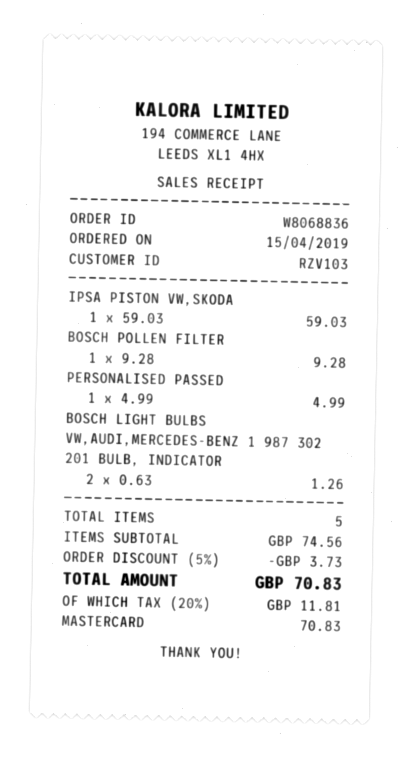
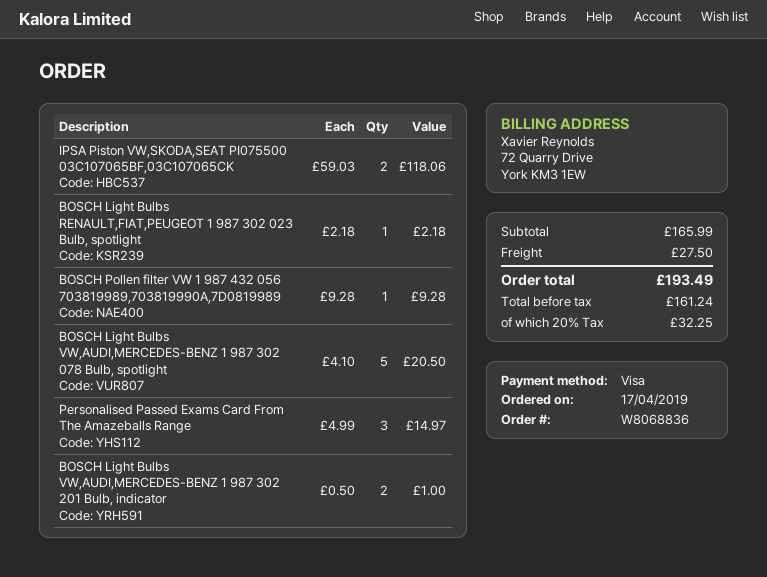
order date: 2019-04-15 -> 2019-04-17
payment method: Mastercard -> Visa
IPSA PISTON VW,SKODA: 1 x 59.03 = 59.03 -> 2 x 59.03 = 118.06
PERSONALISED PASSED: 1 x 4.99 = 4.99 -> 3 x 4.99 = 14.97
BOSCH LIGHT BULBS VW,AUDI,MERCEDES-BENZ 1 987 302 201 BULB, INDICATOR: 2 x 0.63 = 1.26 -> 2 x 0.50 = 1.00
BOSCH Light Bulbs RENAULT,FIAT,PEUGEOT 1 987 302 023 Bulb, spotlight: none -> 1 x 2.18 = 2.18
BOSCH Light Bulbs VW,AUDI,MERCEDES-BENZ 1 987 302 078 Bulb, spotlight: none -> 5 x 4.10 = 20.50
subtotal: 74.56 -> 165.99
discount: 5% = 3.73 -> none
shipping: none -> 27.50
tax: 20% = 11.81 -> 20% = 32.25
total: 70.83 -> 193.49

